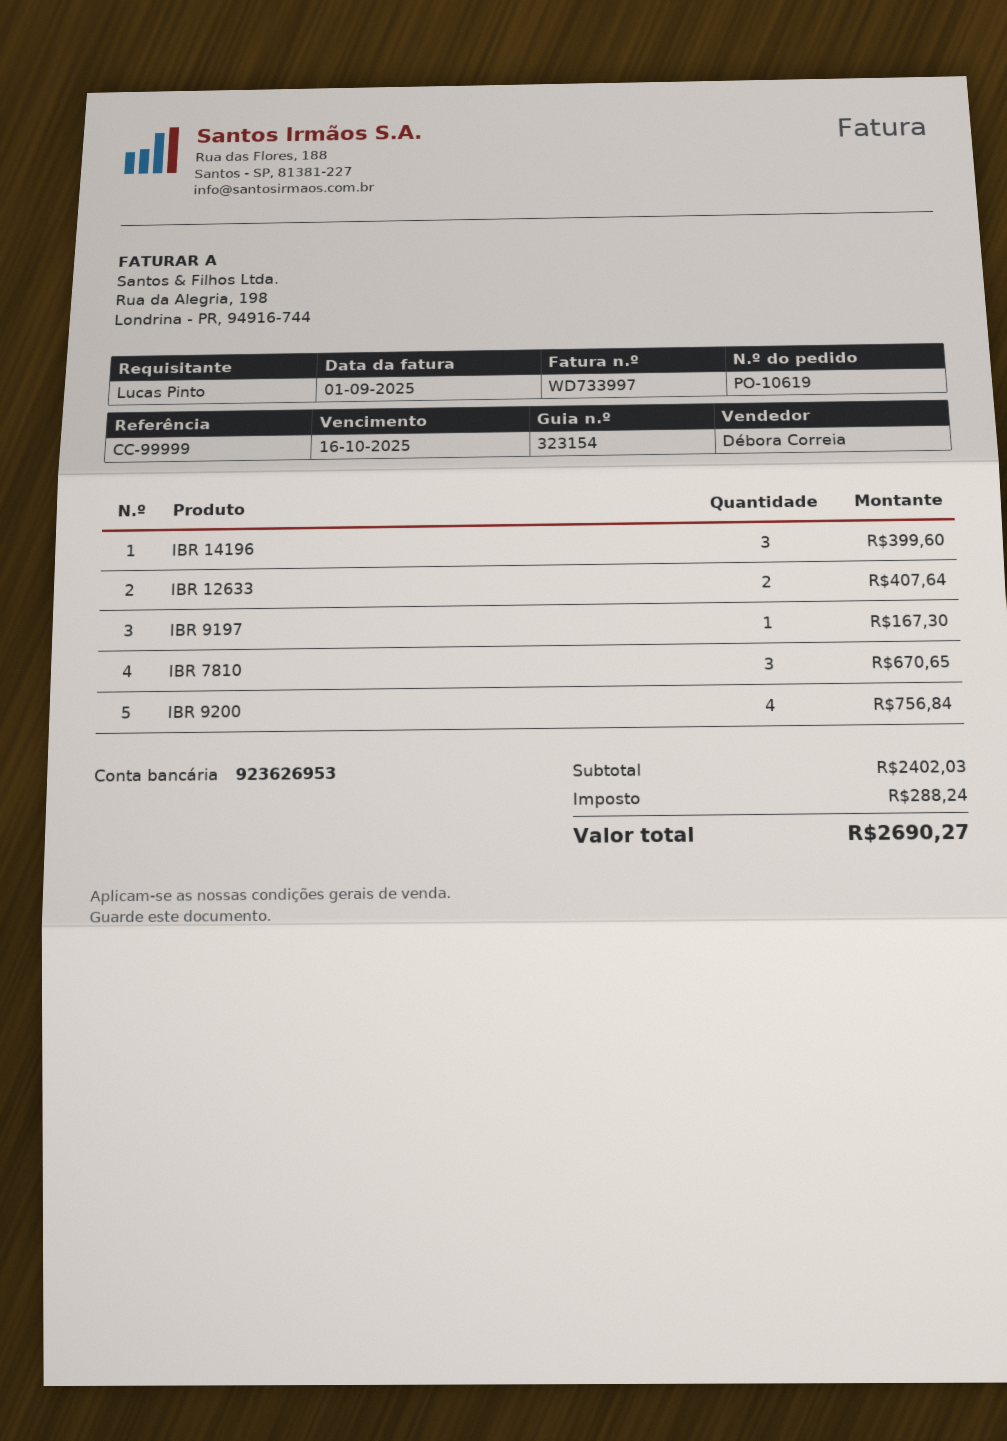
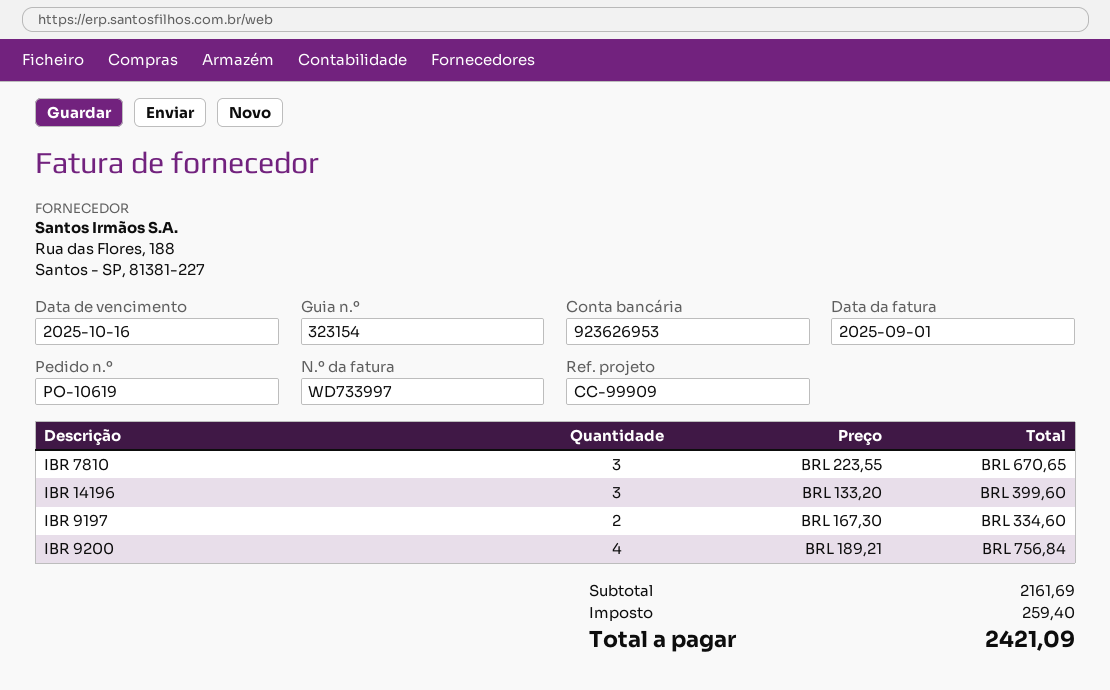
reference: CC-99999 -> CC-99909
IBR 12633: 2 for 407.64 -> none
IBR 9197: 1 for 167.30 -> 2 for 334.60
subtotal: 2402.03 -> 2161.69
tax: 288.24 -> 259.40
total: 2690.27 -> 2421.09

